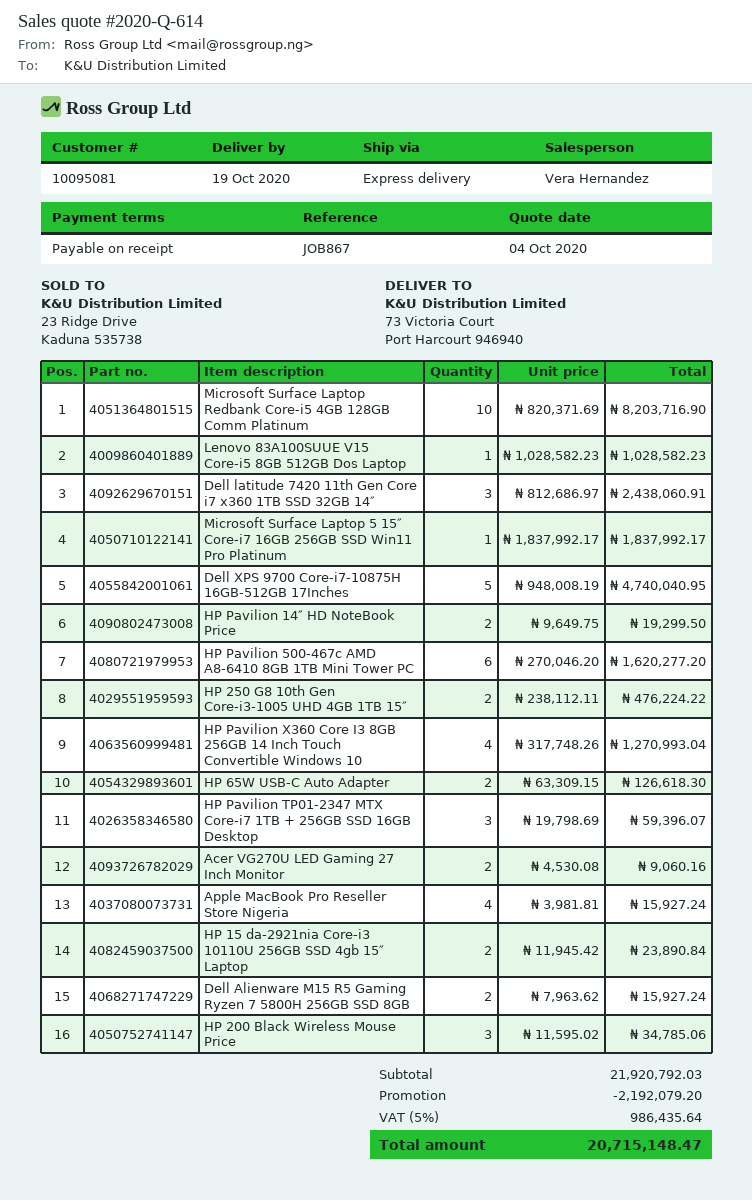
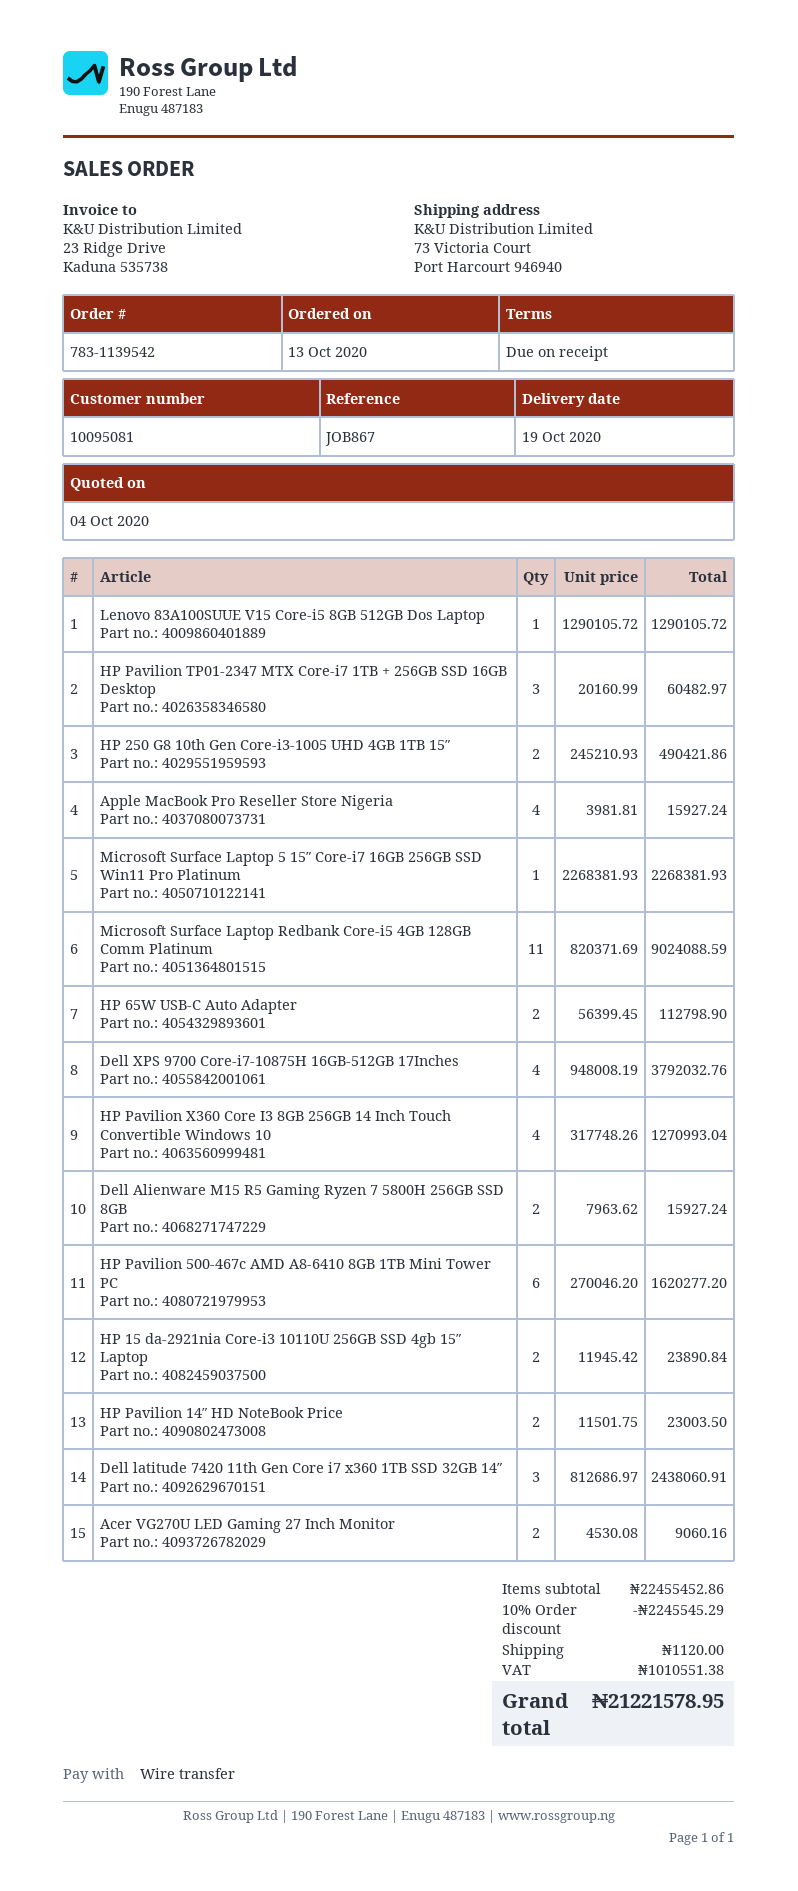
Microsoft Surface Laptop Redbank Core-i5 4GB 128GB Comm Platinum: 10 x 820371.69 = 8203716.90 -> 11 x 820371.69 = 9024088.59
Lenovo 83A100SUUE V15 Core-i5 8GB 512GB Dos Laptop: 1 x 1028582.23 = 1028582.23 -> 1 x 1290105.72 = 1290105.72
Microsoft Surface Laptop 5 15″ Core-i7 16GB 256GB SSD Win11 Pro Platinum: 1 x 1837992.17 = 1837992.17 -> 1 x 2268381.93 = 2268381.93
Dell XPS 9700 Core-i7-10875H 16GB-512GB 17Inches: 5 x 948008.19 = 4740040.95 -> 4 x 948008.19 = 3792032.76
HP Pavilion 14″ HD NoteBook Price: 2 x 9649.75 = 19299.50 -> 2 x 11501.75 = 23003.50
HP 250 G8 10th Gen Core-i3-1005 UHD 4GB 1TB 15″: 2 x 238112.11 = 476224.22 -> 2 x 245210.93 = 490421.86
HP 65W USB-C Auto Adapter: 2 x 63309.15 = 126618.30 -> 2 x 56399.45 = 112798.90
HP Pavilion TP01-2347 MTX Core-i7 1TB + 256GB SSD 16GB Desktop: 3 x 19798.69 = 59396.07 -> 3 x 20160.99 = 60482.97
HP 200 Black Wireless Mouse Price: 3 x 11595.02 = 34785.06 -> none
subtotal: 21920792.03 -> 22455452.86
discount: 2192079.20 -> 2245545.29
shipping: none -> 1120.00
tax: 986435.64 -> 1010551.38
total: 20715148.47 -> 21221578.95

